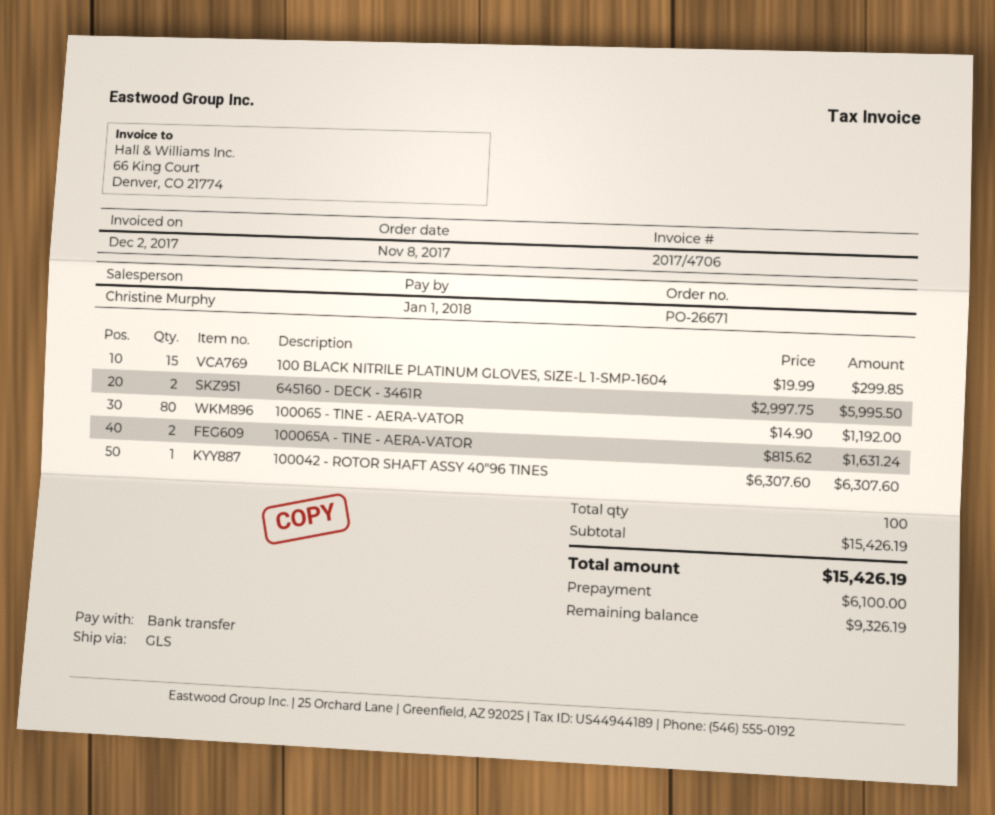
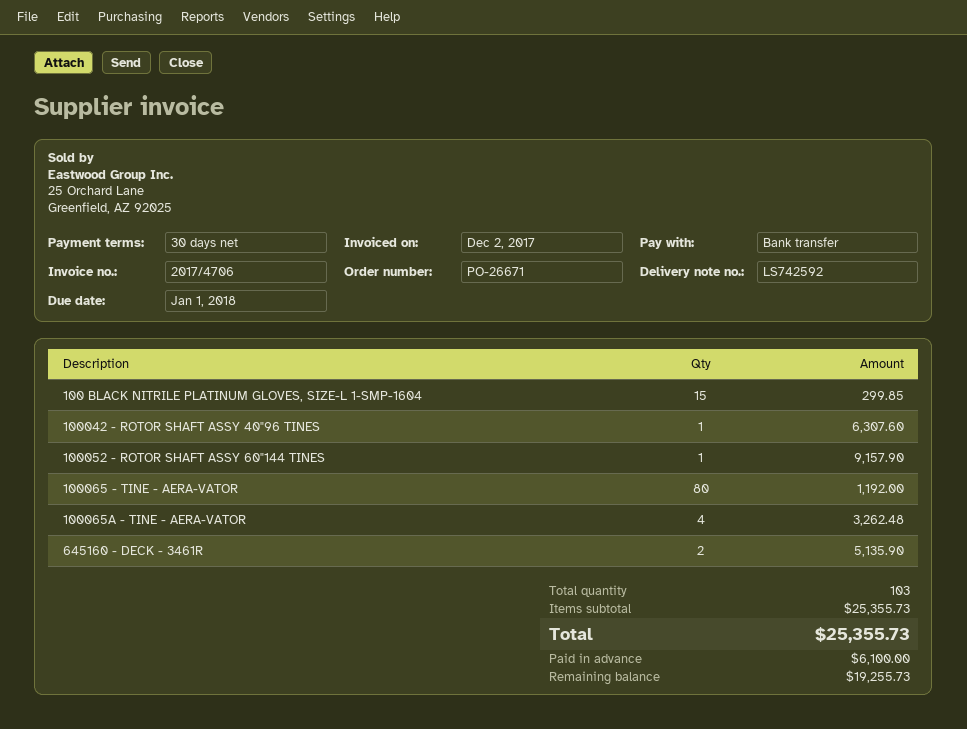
645160 - DECK - 3461R: 2 for 5995.50 -> 2 for 5135.90
100065A - TINE - AERA-VATOR: 2 for 1631.24 -> 4 for 3262.48
100052 - ROTOR SHAFT ASSY 60"144 TINES: none -> 1 for 9157.90
total quantity: 100 -> 103
subtotal: 15426.19 -> 25355.73
total: 15426.19 -> 25355.73
balance: 9326.19 -> 19255.73

